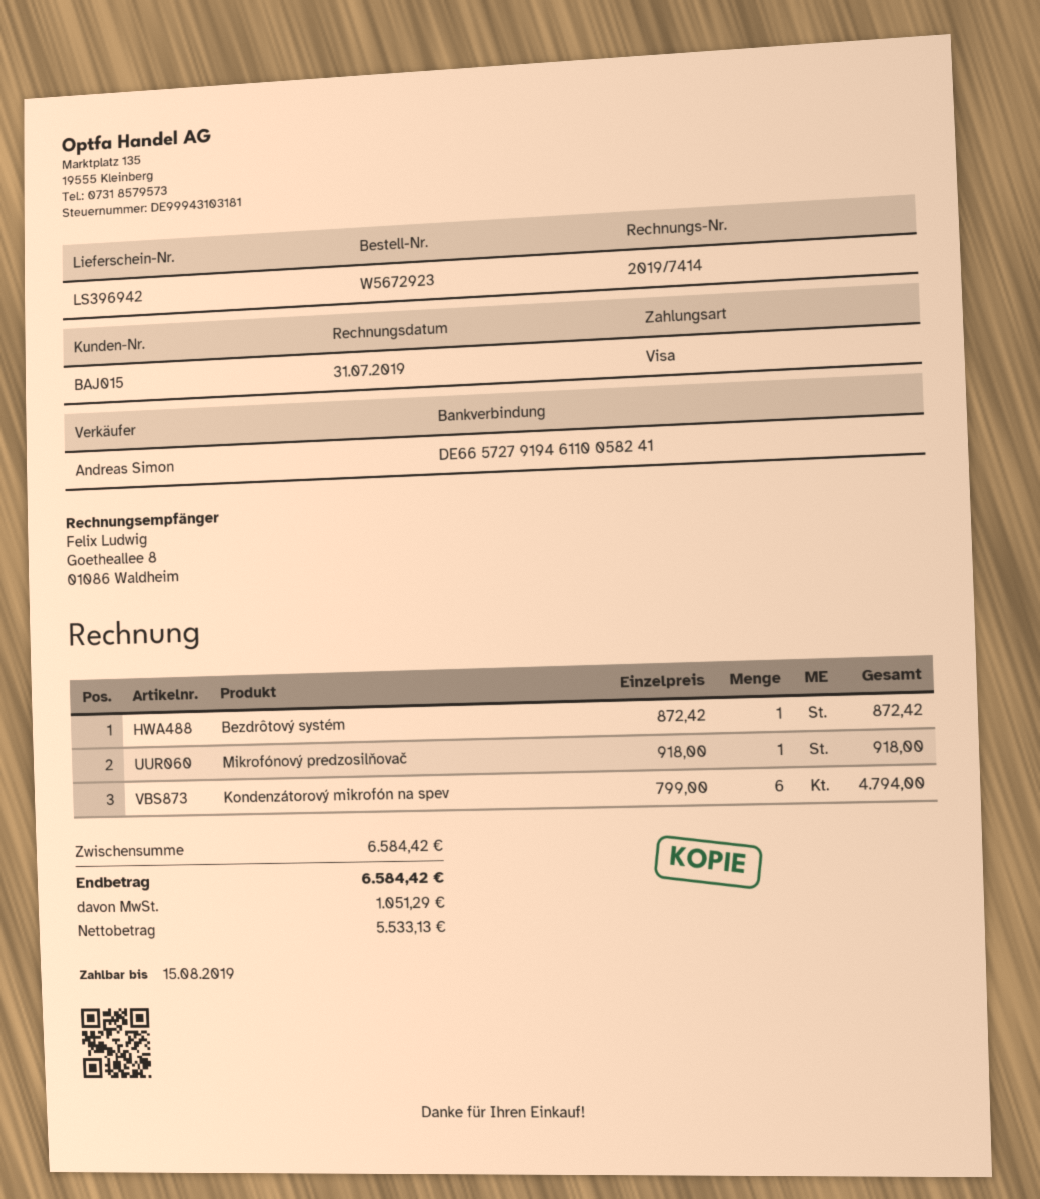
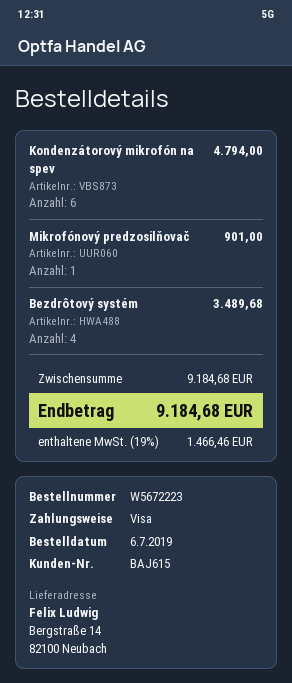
order number: W5672923 -> W5672223
customer number: BAJ015 -> BAJ615
Bezdrôtový systém: 1 for 872.42 -> 4 for 3489.68
Mikrofónový predzosilňovač: 1 for 918.00 -> 1 for 901.00
subtotal: 6584.42 -> 9184.68
tax: 1051.29 -> 1466.46
total: 6584.42 -> 9184.68

